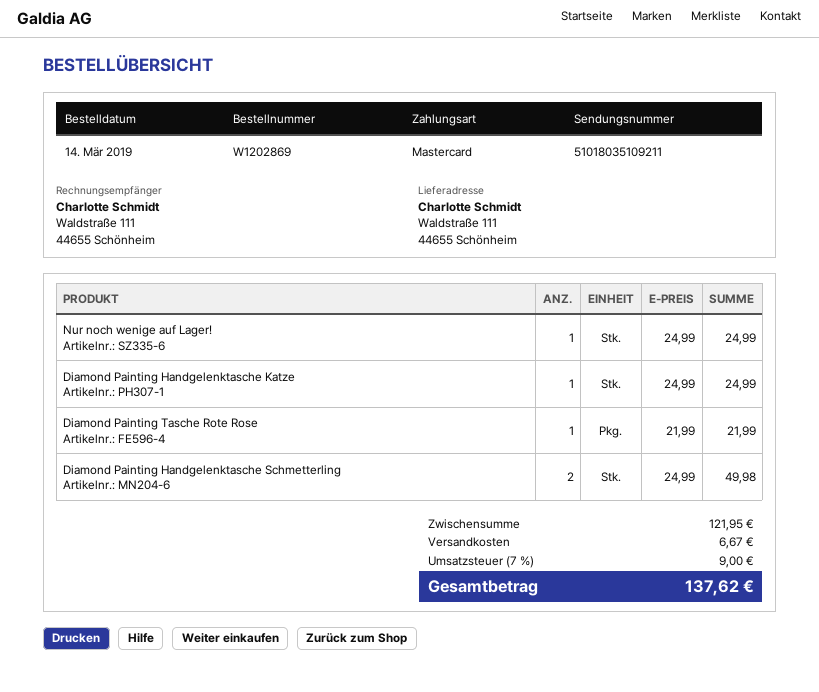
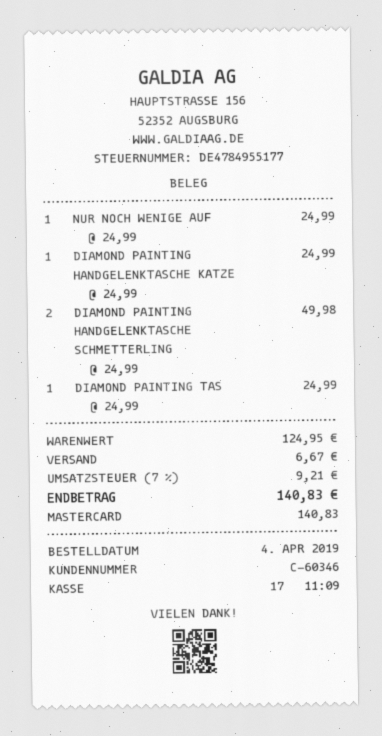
order date: 2019-03-14 -> 2019-04-04
Diamond Painting Tasche Rote Rose: 1 x 21.99 = 21.99 -> 1 x 24.99 = 24.99
subtotal: 121.95 -> 124.95
tax: 7% = 9.00 -> 7% = 9.21
total: 137.62 -> 140.83

